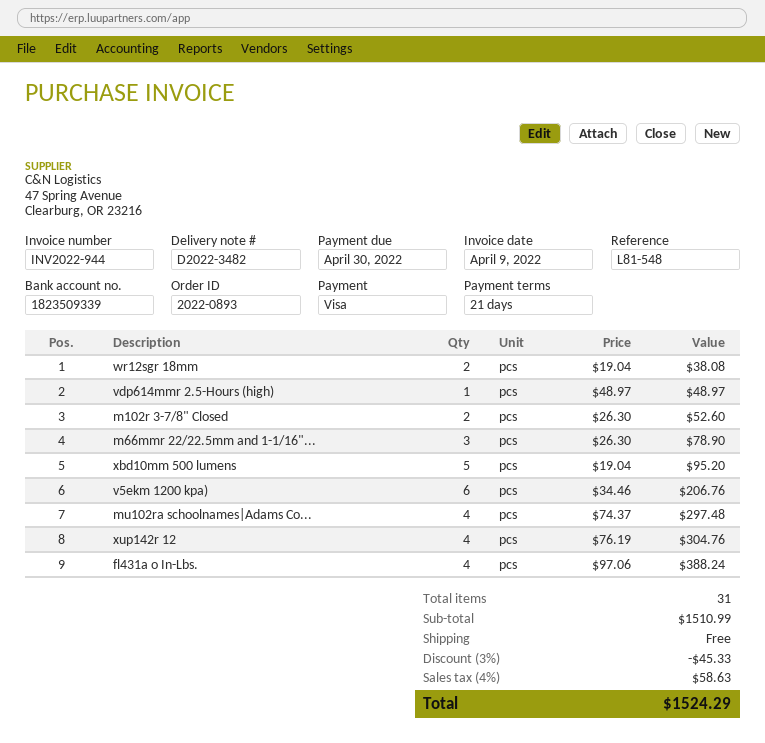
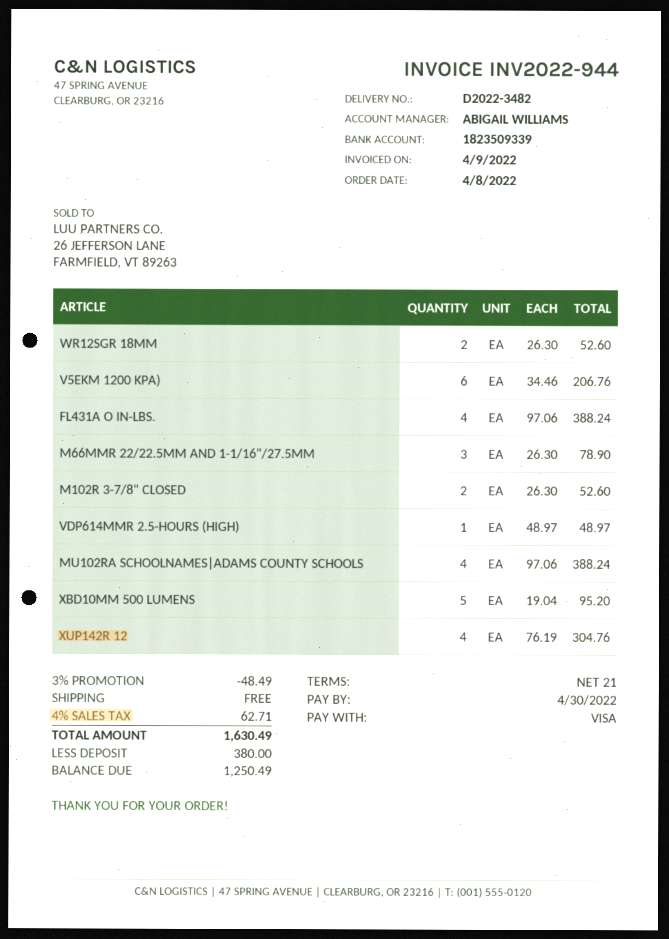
wr12sgr 18mm: 2 x 19.04 = 38.08 -> 2 x 26.30 = 52.60
mu102ra schoolnames|Adams Co...: 4 x 74.37 = 297.48 -> 4 x 97.06 = 388.24
discount: 3% = 45.33 -> 3% = 48.49
tax: 4% = 58.63 -> 4% = 62.71
total: 1524.29 -> 1630.49

